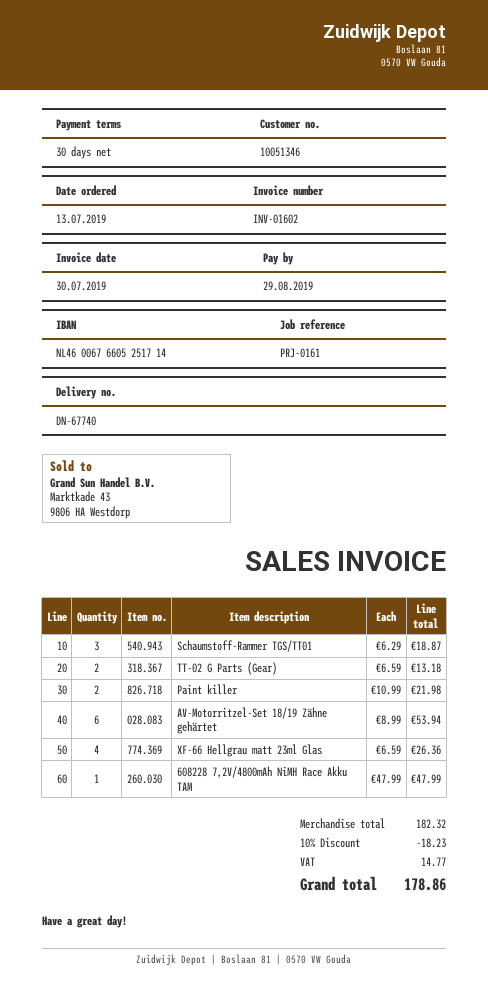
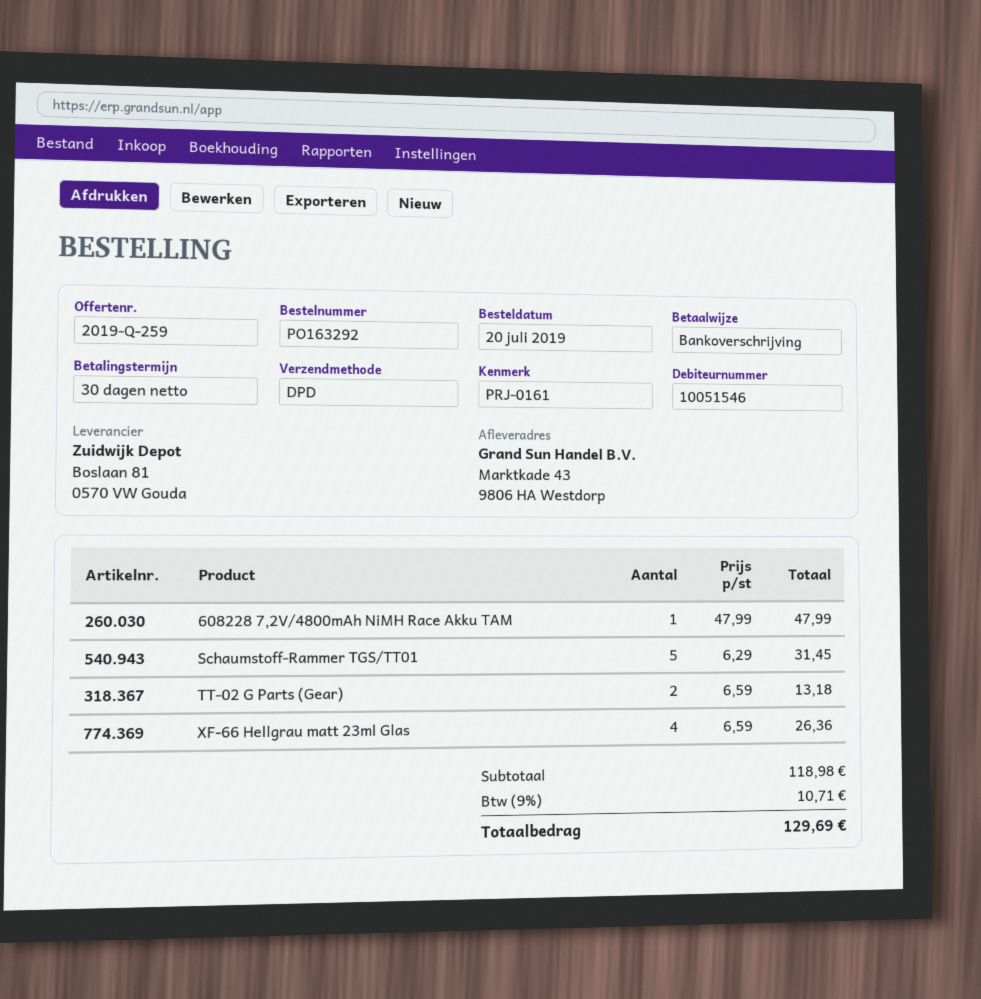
order date: 2019-07-13 -> 2019-07-20
customer number: 10051346 -> 10051546
Schaumstoff-Rammer TGS/TT01: 3 x 6.29 = 18.87 -> 5 x 6.29 = 31.45
Paint killer: 2 x 10.99 = 21.98 -> none
AV-Motorritzel-Set 18/19 Zähne gehärtet: 6 x 8.99 = 53.94 -> none
subtotal: 182.32 -> 118.98
discount: 10% = 18.23 -> none
tax: 14.77 -> 10.71
total: 178.86 -> 129.69

